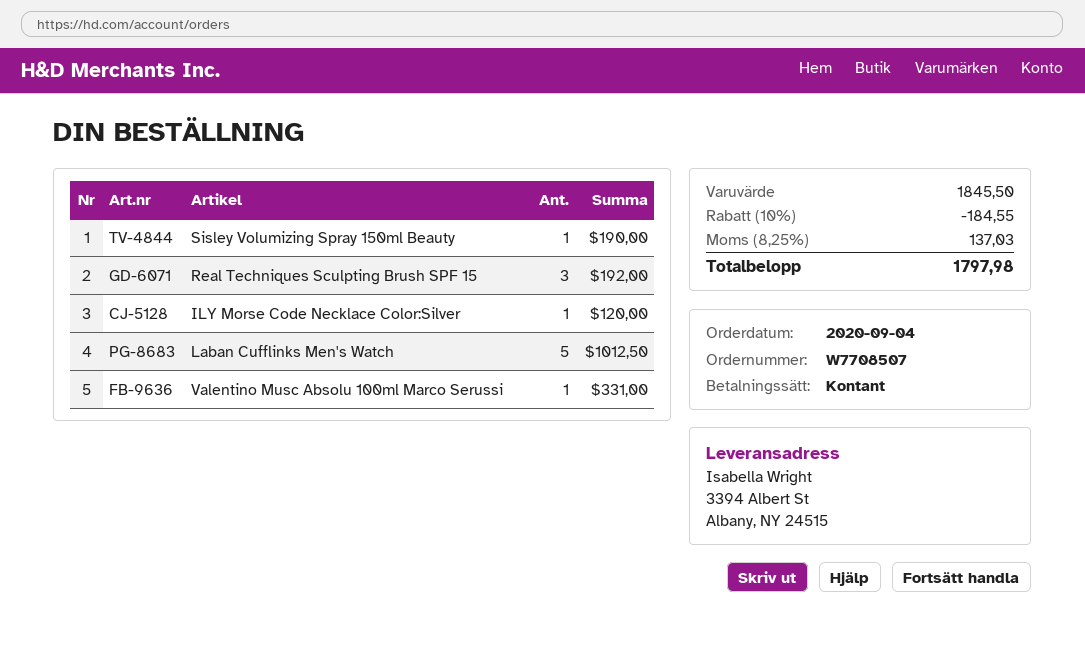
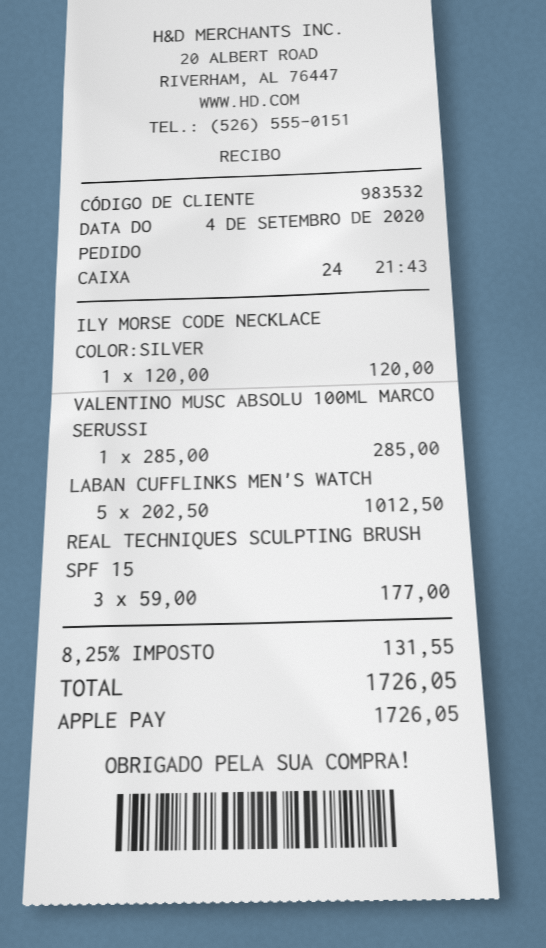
payment method: cash -> Apple Pay
Sisley Volumizing Spray 150ml Beauty: 1 for 190.00 -> none
Real Techniques Sculpting Brush SPF 15: 3 for 192.00 -> 3 for 177.00
Valentino Musc Absolu 100ml Marco Serussi: 1 for 331.00 -> 1 for 285.00
discount: 10% = 184.55 -> none
tax: 8.25% = 137.03 -> 8.25% = 131.55
total: 1797.98 -> 1726.05

